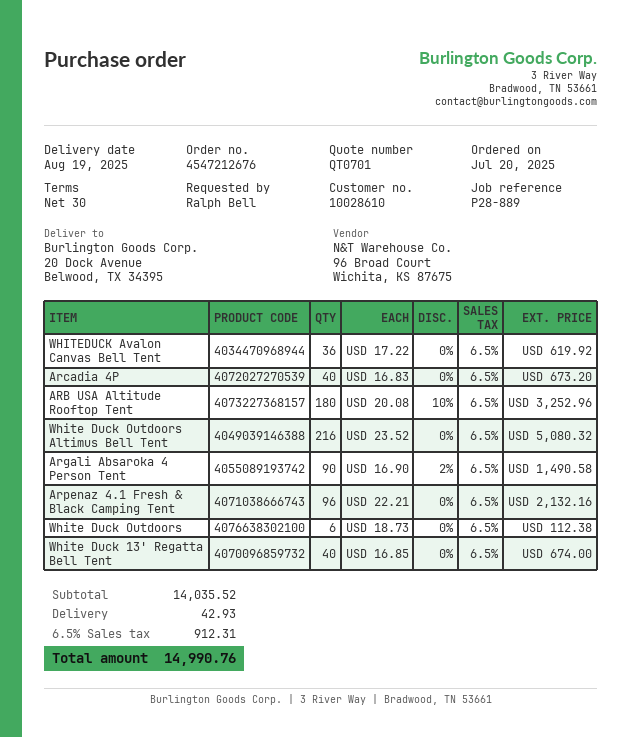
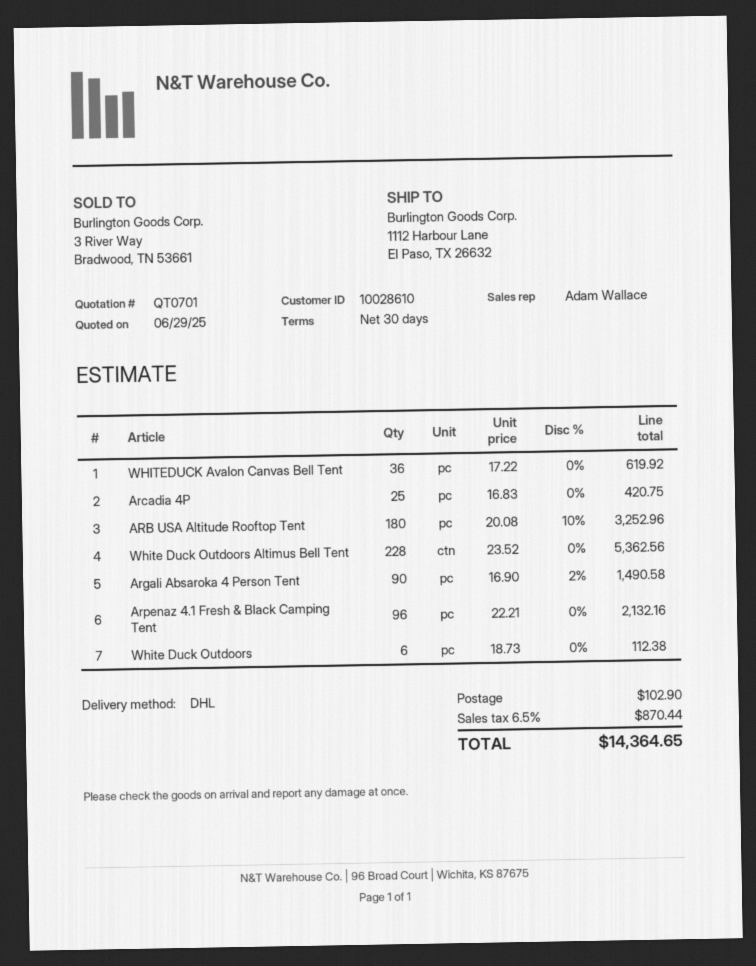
ship to: 20 Dock Avenue, Belwood, TX 34395 -> 1112 Harbour Lane, El Paso, TX 26632
Arcadia 4P: 40 x 16.83 = 673.20 -> 25 x 16.83 = 420.75
White Duck Outdoors Altimus Bell Tent: 216 x 23.52 = 5080.32 -> 228 x 23.52 = 5362.56
White Duck 13' Regatta Bell Tent: 40 x 16.85 = 674.00 -> none
shipping: 42.93 -> 102.90
tax: 6.5% = 912.31 -> 6.5% = 870.44
total: 14990.76 -> 14364.65

